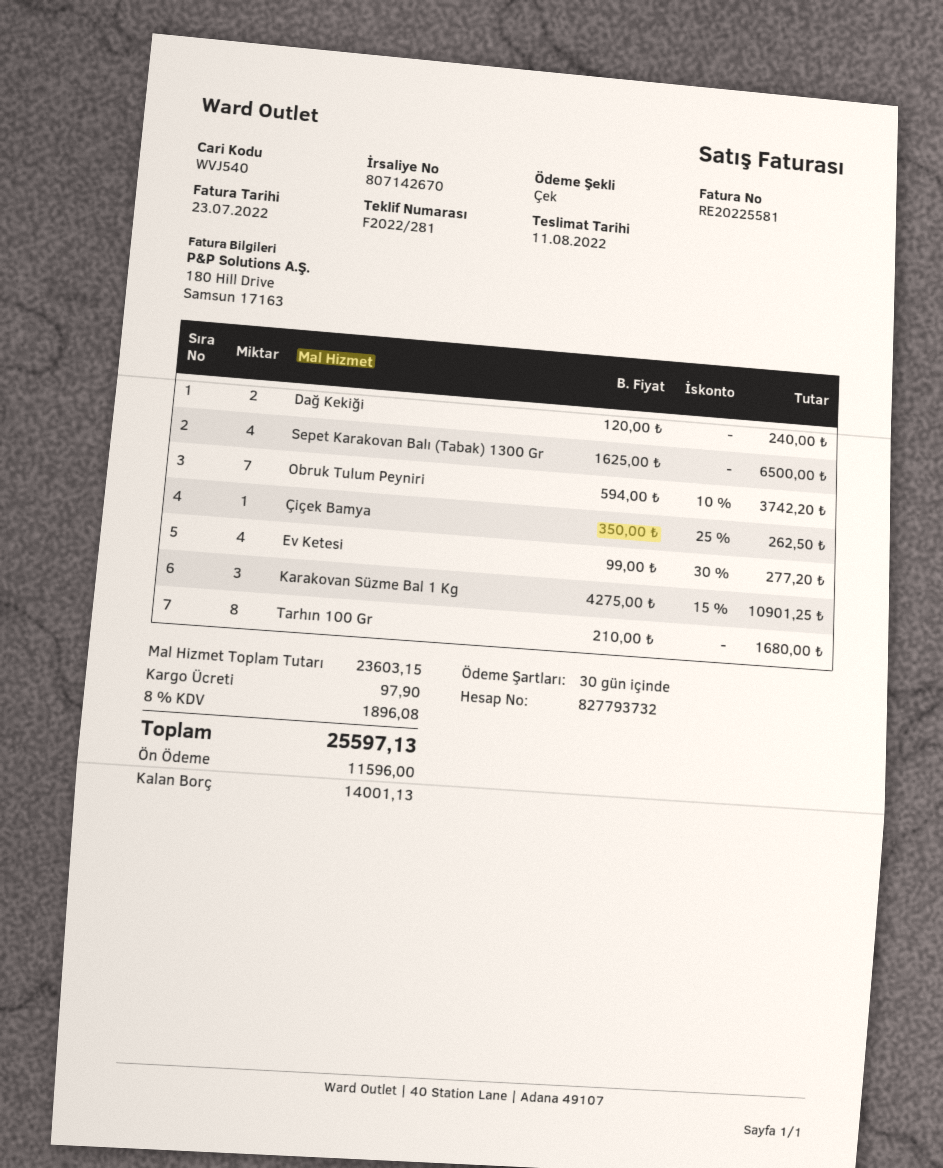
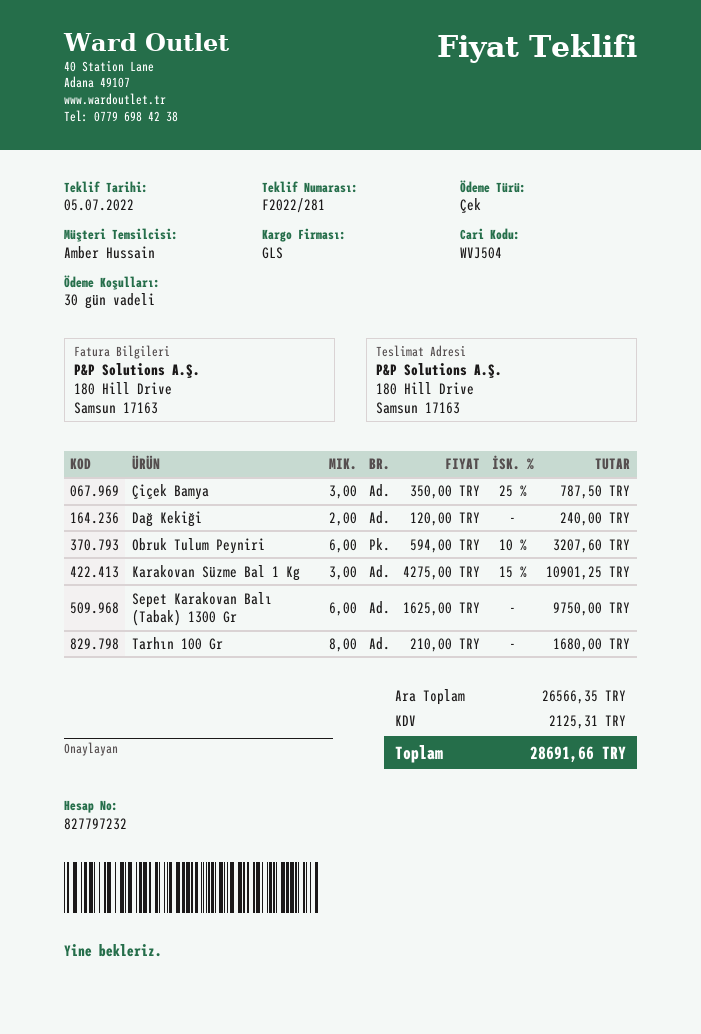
customer number: WVJ540 -> WVJ504
bank account: 827793732 -> 827797232
Sepet Karakovan Balı (Tabak) 1300 Gr: 4 x 1625.00 = 6500.00 -> 6 x 1625.00 = 9750.00
Obruk Tulum Peyniri: 7 x 594.00 - 10% = 3742.20 -> 6 x 594.00 - 10% = 3207.60
Çiçek Bamya: 1 x 350.00 - 25% = 262.50 -> 3 x 350.00 - 25% = 787.50
Ev Ketesi: 4 x 99.00 - 30% = 277.20 -> none
subtotal: 23603.15 -> 26566.35
shipping: 97.90 -> none
tax: 1896.08 -> 2125.31
total: 25597.13 -> 28691.66

